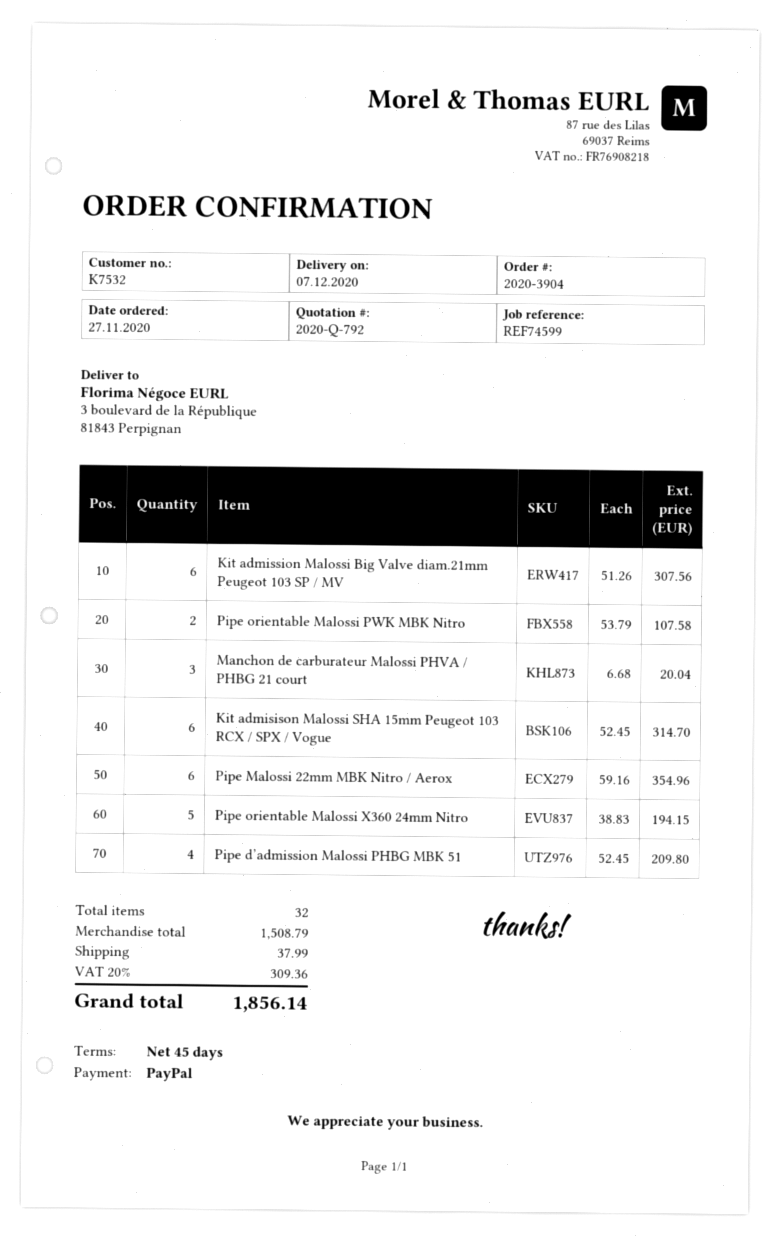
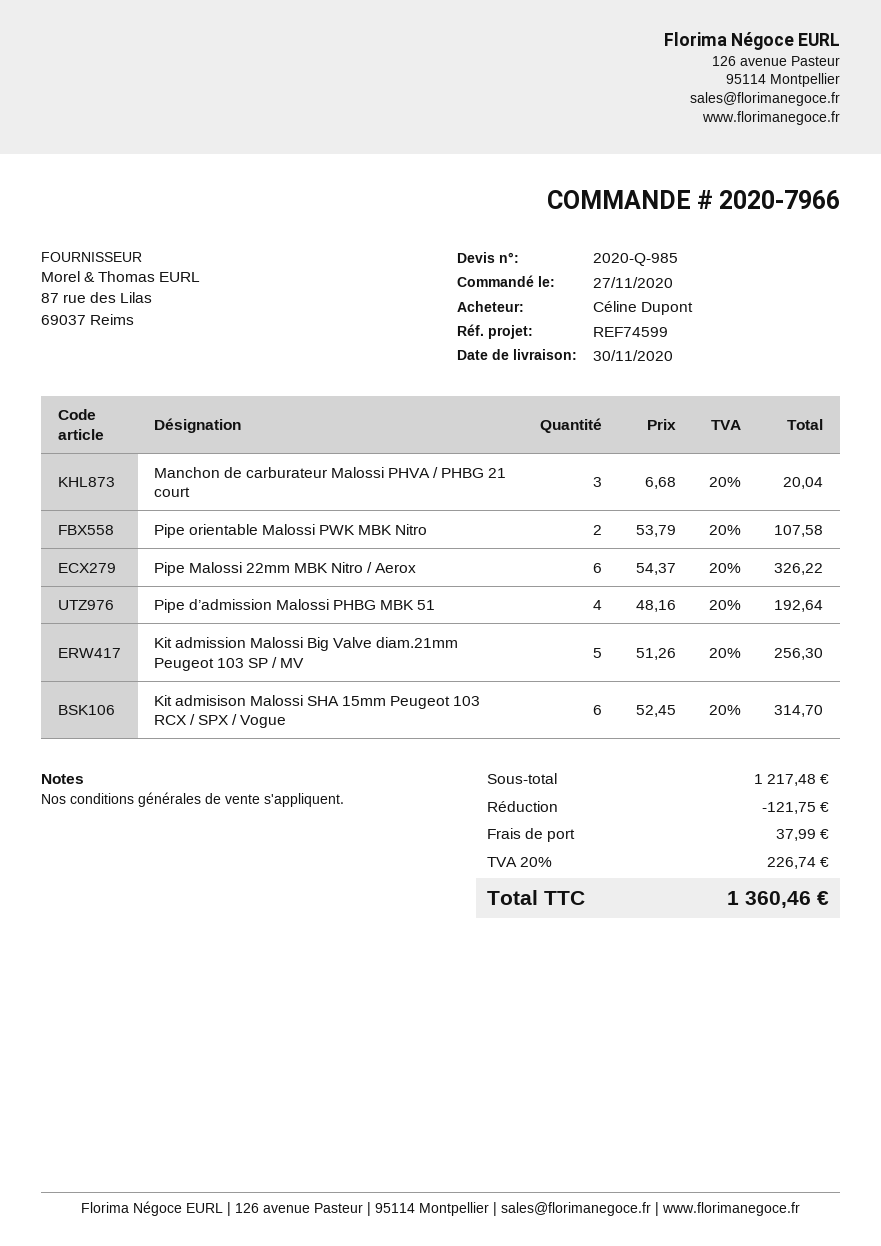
quote number: 2020-Q-792 -> 2020-Q-985
order number: 2020-3904 -> 2020-7966
delivery date: 2020-12-07 -> 2020-11-30
Kit admission Malossi Big Valve diam.21mm Peugeot 103 SP / MV: 6 x 51.26 = 307.56 -> 5 x 51.26 = 256.30
Pipe Malossi 22mm MBK Nitro / Aerox: 6 x 59.16 = 354.96 -> 6 x 54.37 = 326.22
Pipe orientable Malossi X360 24mm Nitro: 5 x 38.83 = 194.15 -> none
Pipe d’admission Malossi PHBG MBK 51: 4 x 52.45 = 209.80 -> 4 x 48.16 = 192.64
subtotal: 1508.79 -> 1217.48
discount: none -> 121.75
tax: 20% = 309.36 -> 20% = 226.74
total: 1856.14 -> 1360.46

